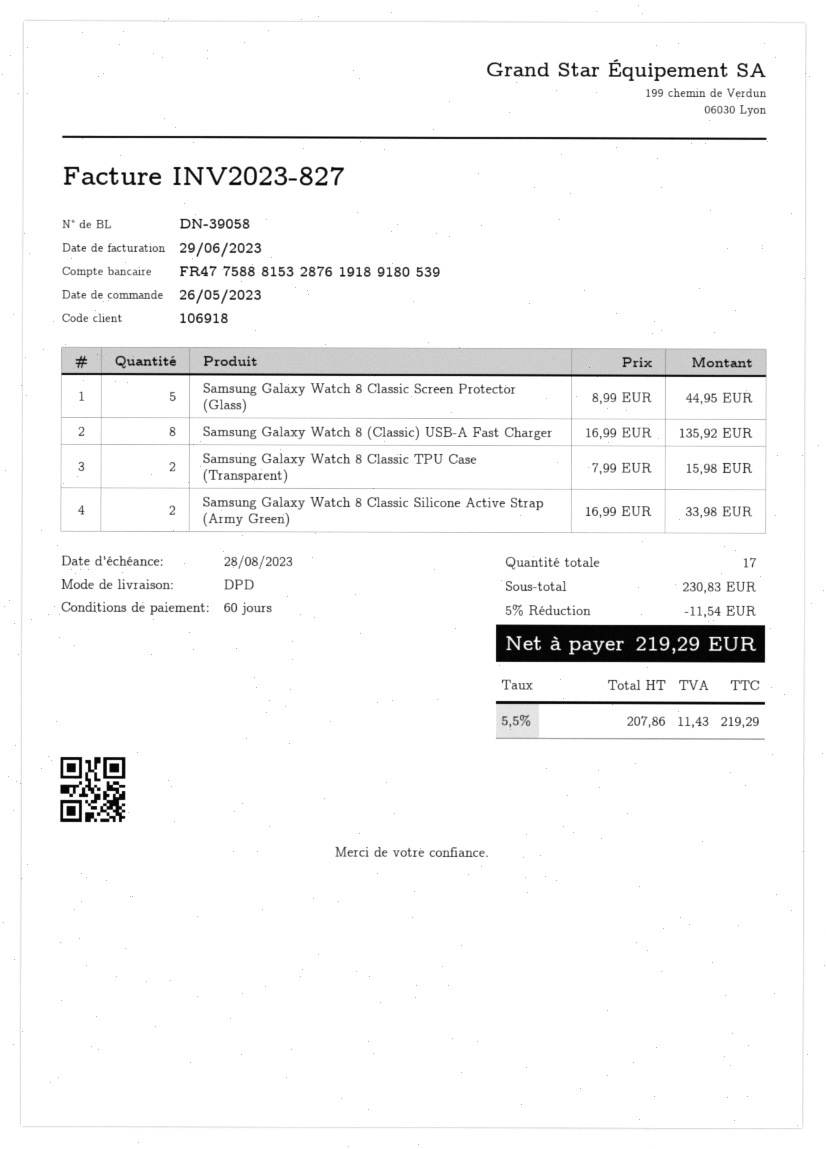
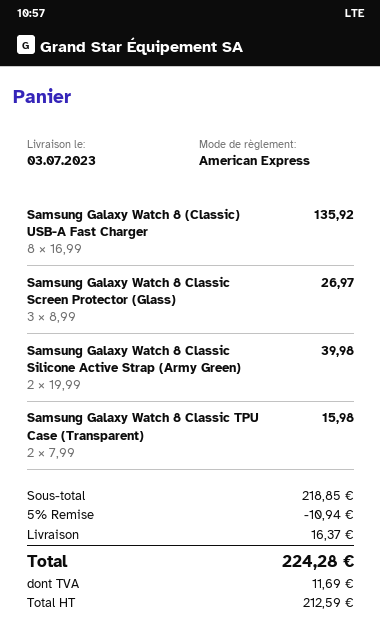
Samsung Galaxy Watch 8 Classic Screen Protector (Glass): 5 x 8.99 = 44.95 -> 3 x 8.99 = 26.97
Samsung Galaxy Watch 8 Classic Silicone Active Strap (Army Green): 2 x 16.99 = 33.98 -> 2 x 19.99 = 39.98
subtotal: 230.83 -> 218.85
discount: 5% = 11.54 -> 5% = 10.94
shipping: none -> 16.37
net: 207.86 -> 212.59
tax: 11.43 -> 11.69
total: 219.29 -> 224.28

